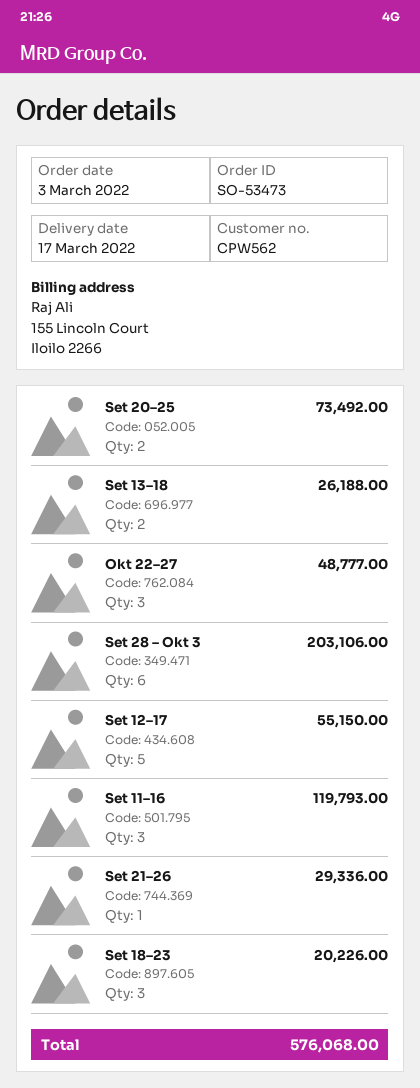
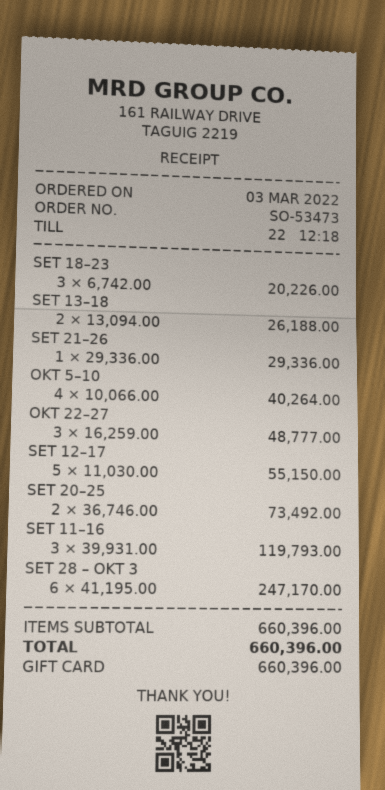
Set 28 – Okt 3: 6 for 203106.00 -> 6 for 247170.00
OKT 5–10: none -> 4 for 40264.00
total: 576068.00 -> 660396.00

